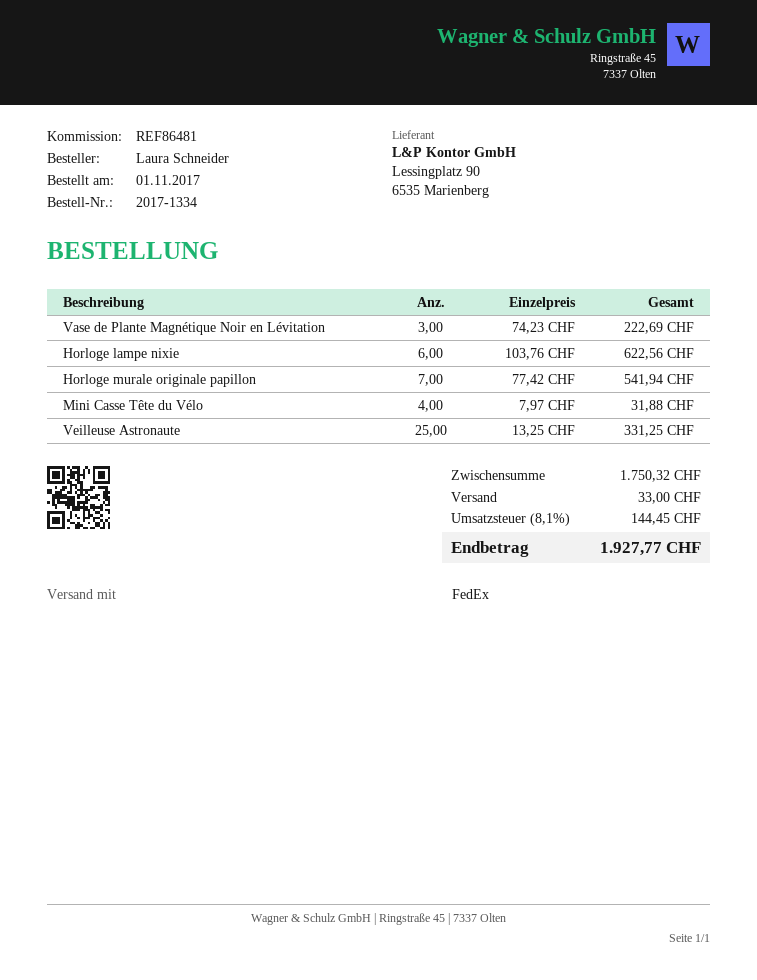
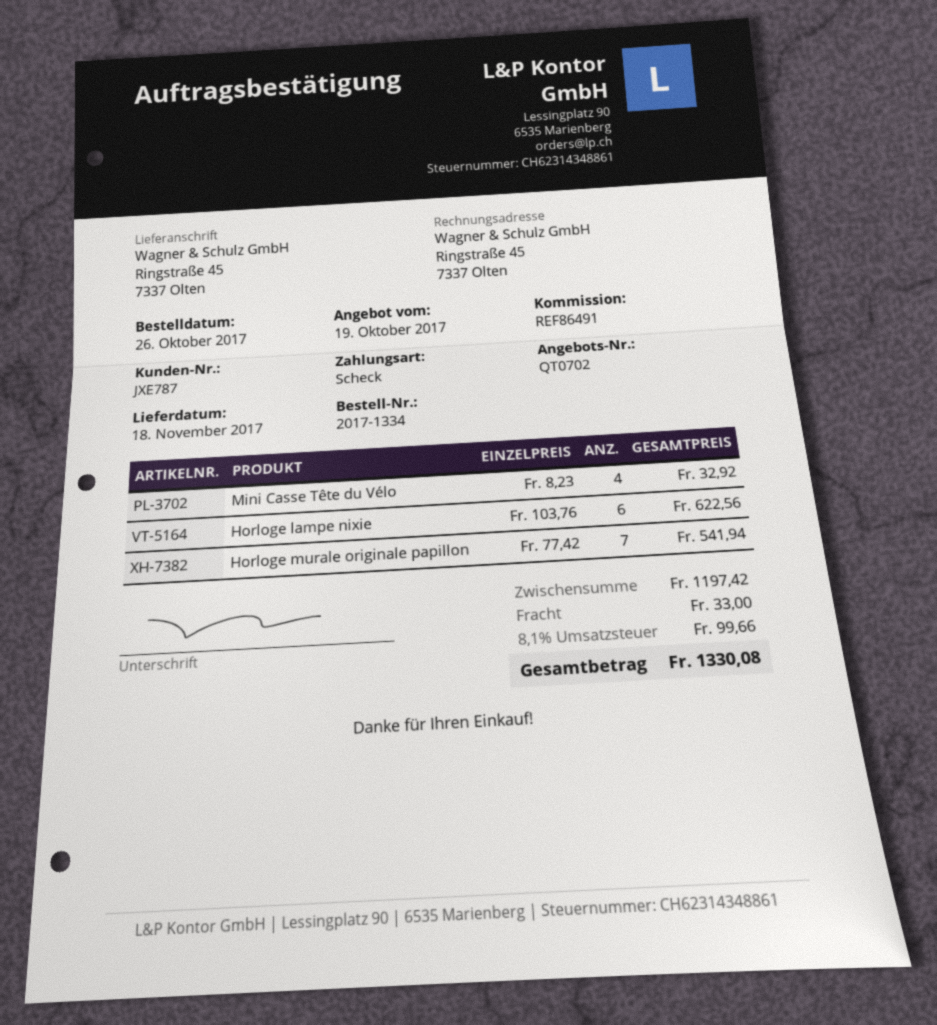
order date: 2017-11-01 -> 2017-10-26
reference: REF86481 -> REF86491
Vase de Plante Magnétique Noir en Lévitation: 3 x 74.23 = 222.69 -> none
Mini Casse Tête du Vélo: 4 x 7.97 = 31.88 -> 4 x 8.23 = 32.92
Veilleuse Astronaute: 25 x 13.25 = 331.25 -> none
subtotal: 1750.32 -> 1197.42
tax: 8.1% = 144.45 -> 8.1% = 99.66
total: 1927.77 -> 1330.08

